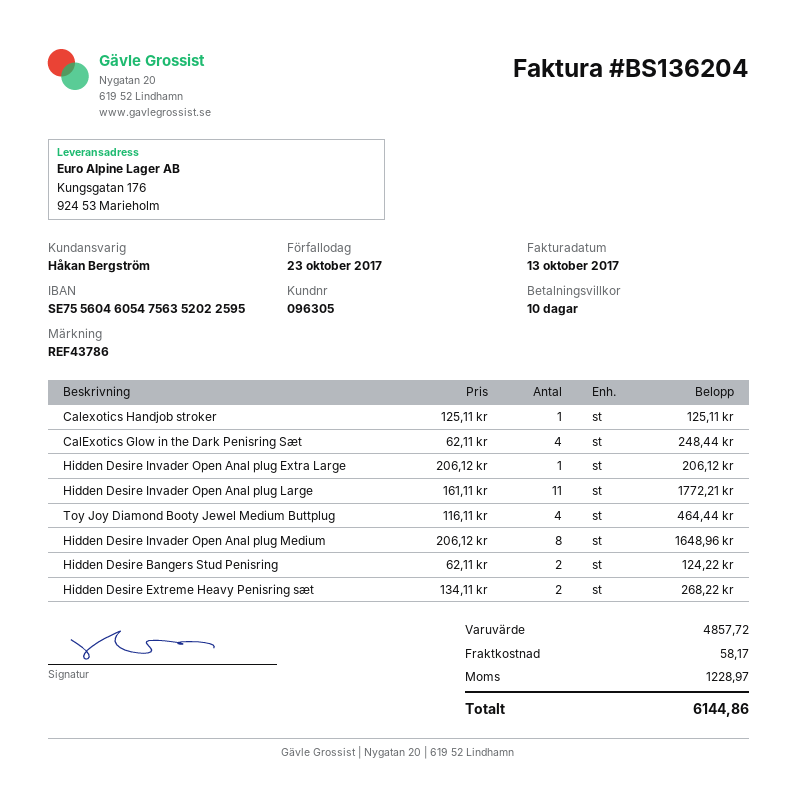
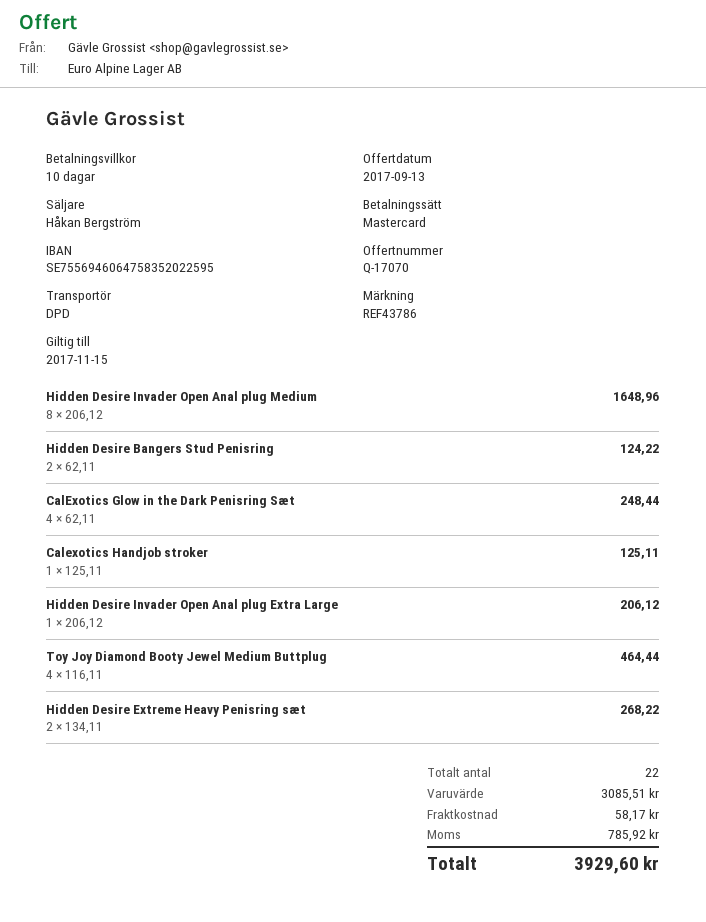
bank account: SE7556046054756352022595 -> SE7556946064758352022595
Hidden Desire Invader Open Anal plug Large: 11 x 161.11 = 1772.21 -> none
subtotal: 4857.72 -> 3085.51
tax: 1228.97 -> 785.92
total: 6144.86 -> 3929.60

